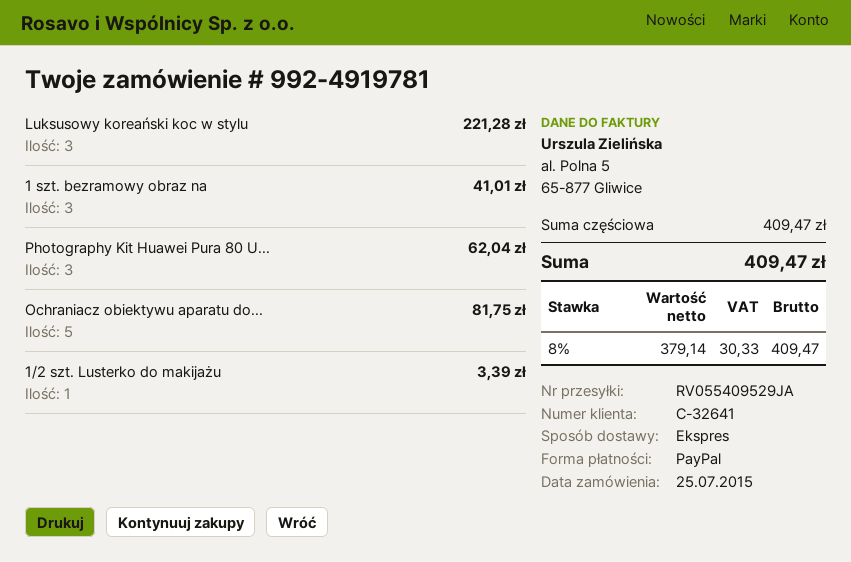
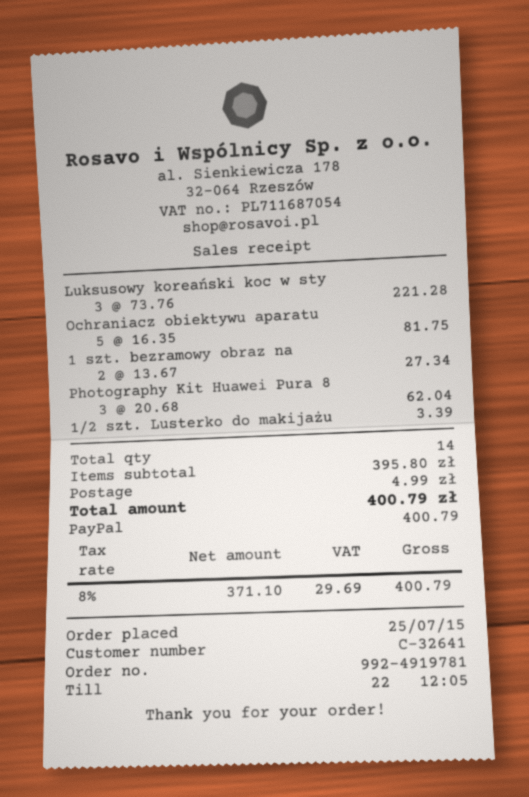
1 szt. bezramowy obraz na: 3 for 41.01 -> 2 for 27.34
subtotal: 409.47 -> 395.80
shipping: none -> 4.99
net: 379.14 -> 371.10
tax: 8% = 30.33 -> 8% = 29.69
total: 409.47 -> 400.79

